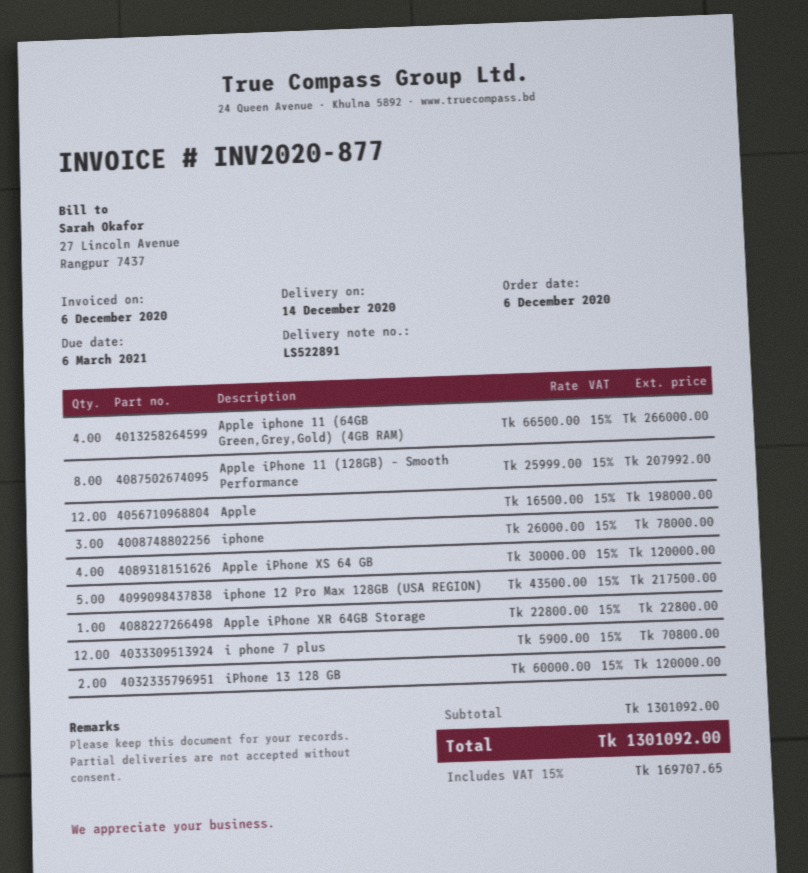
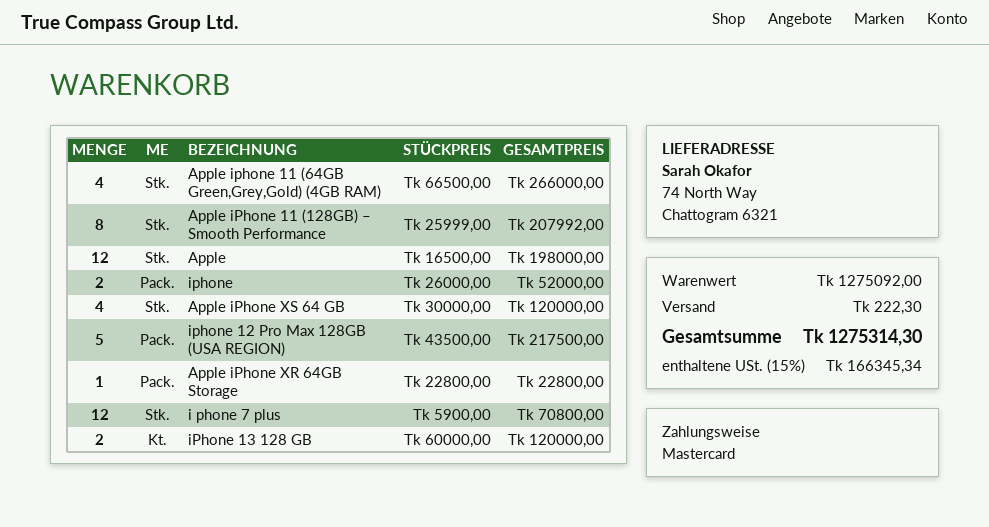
iphone: 3 x 26000.00 = 78000.00 -> 2 x 26000.00 = 52000.00
subtotal: 1301092.00 -> 1275092.00
shipping: none -> 222.30
tax: 15% = 169707.65 -> 15% = 166345.34
total: 1301092.00 -> 1275314.30

